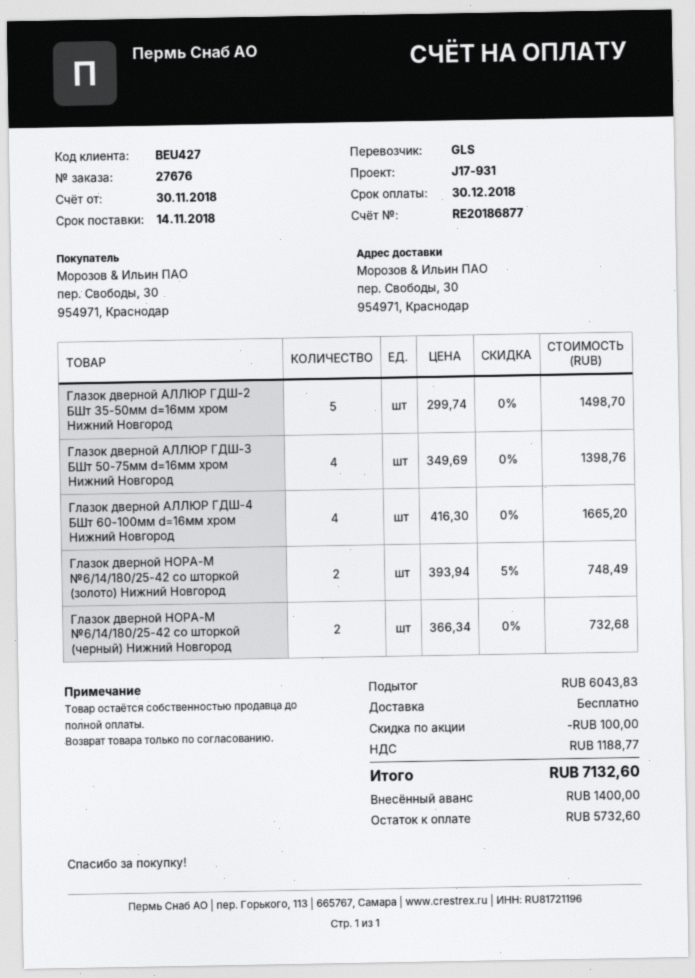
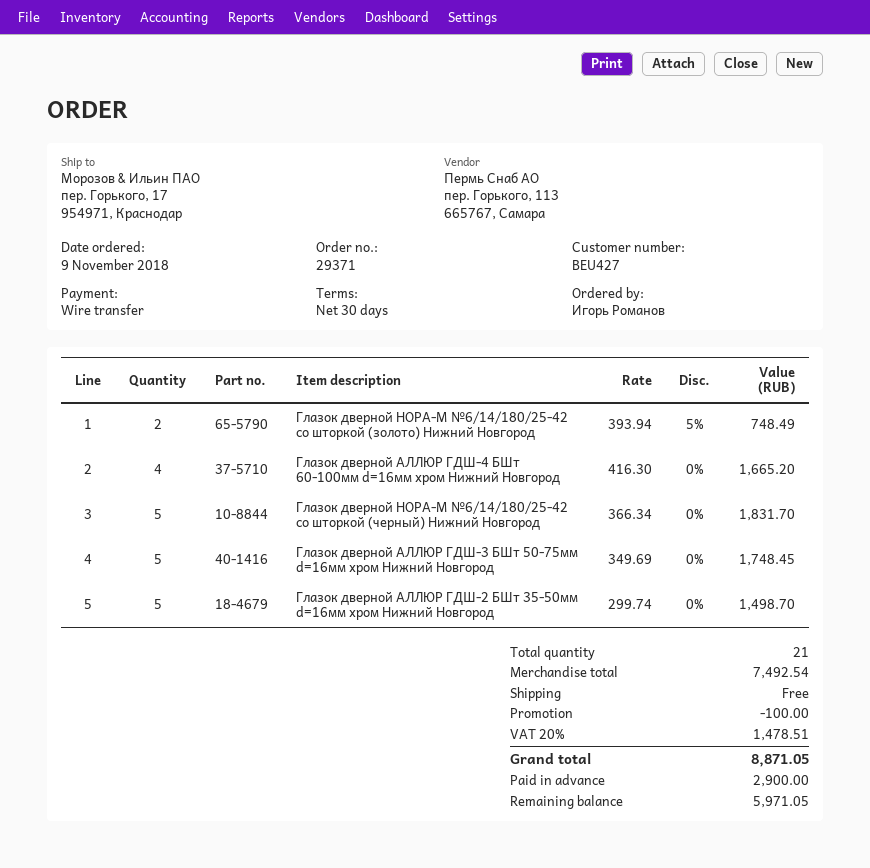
order number: 27676 -> 29371
ship to: пер. Свободы, 30, 954971, Краснодар -> пер. Горького, 17, 954971, Краснодар
Глазок дверной АЛЛЮР ГДШ-3 БШт 50-75мм d=16мм хром Нижний Новгород: 4 x 349.69 = 1398.76 -> 5 x 349.69 = 1748.45
Глазок дверной НОРА-М №6/14/180/25-42 со шторкой (черный) Нижний Новгород: 2 x 366.34 = 732.68 -> 5 x 366.34 = 1831.70
subtotal: 6043.83 -> 7492.54
tax: 1188.77 -> 1478.51
total: 7132.60 -> 8871.05
deposit: 1400.00 -> 2900.00
balance: 5732.60 -> 5971.05

